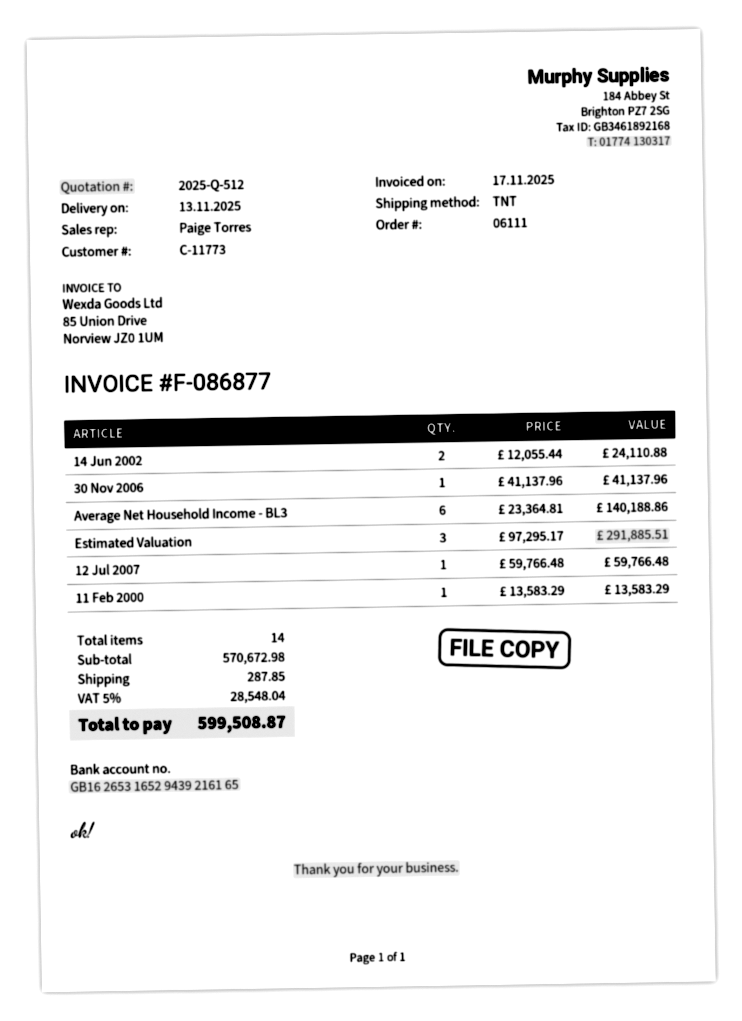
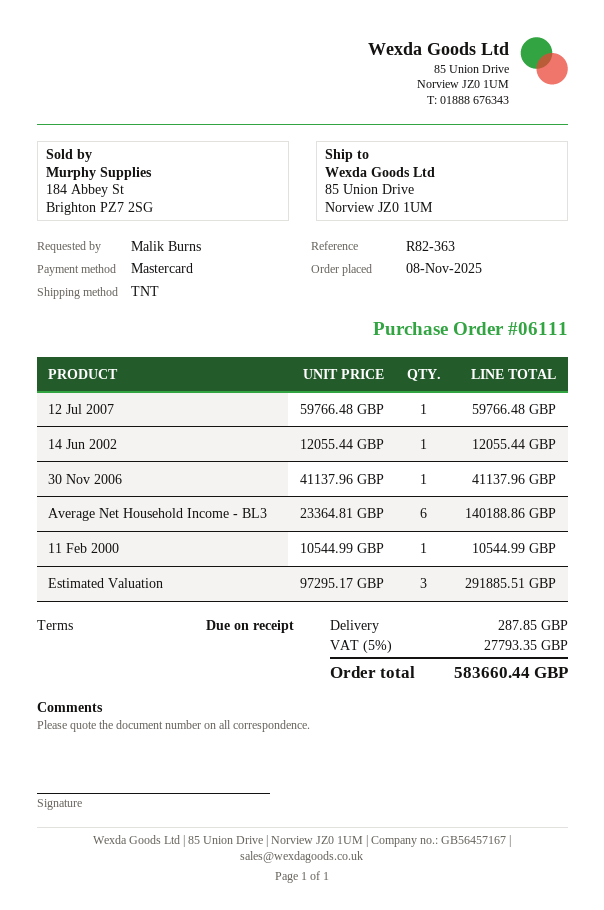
14 Jun 2002: 2 x 12055.44 = 24110.88 -> 1 x 12055.44 = 12055.44
11 Feb 2000: 1 x 13583.29 = 13583.29 -> 1 x 10544.99 = 10544.99
tax: 5% = 28548.04 -> 5% = 27793.35
total: 599508.87 -> 583660.44

